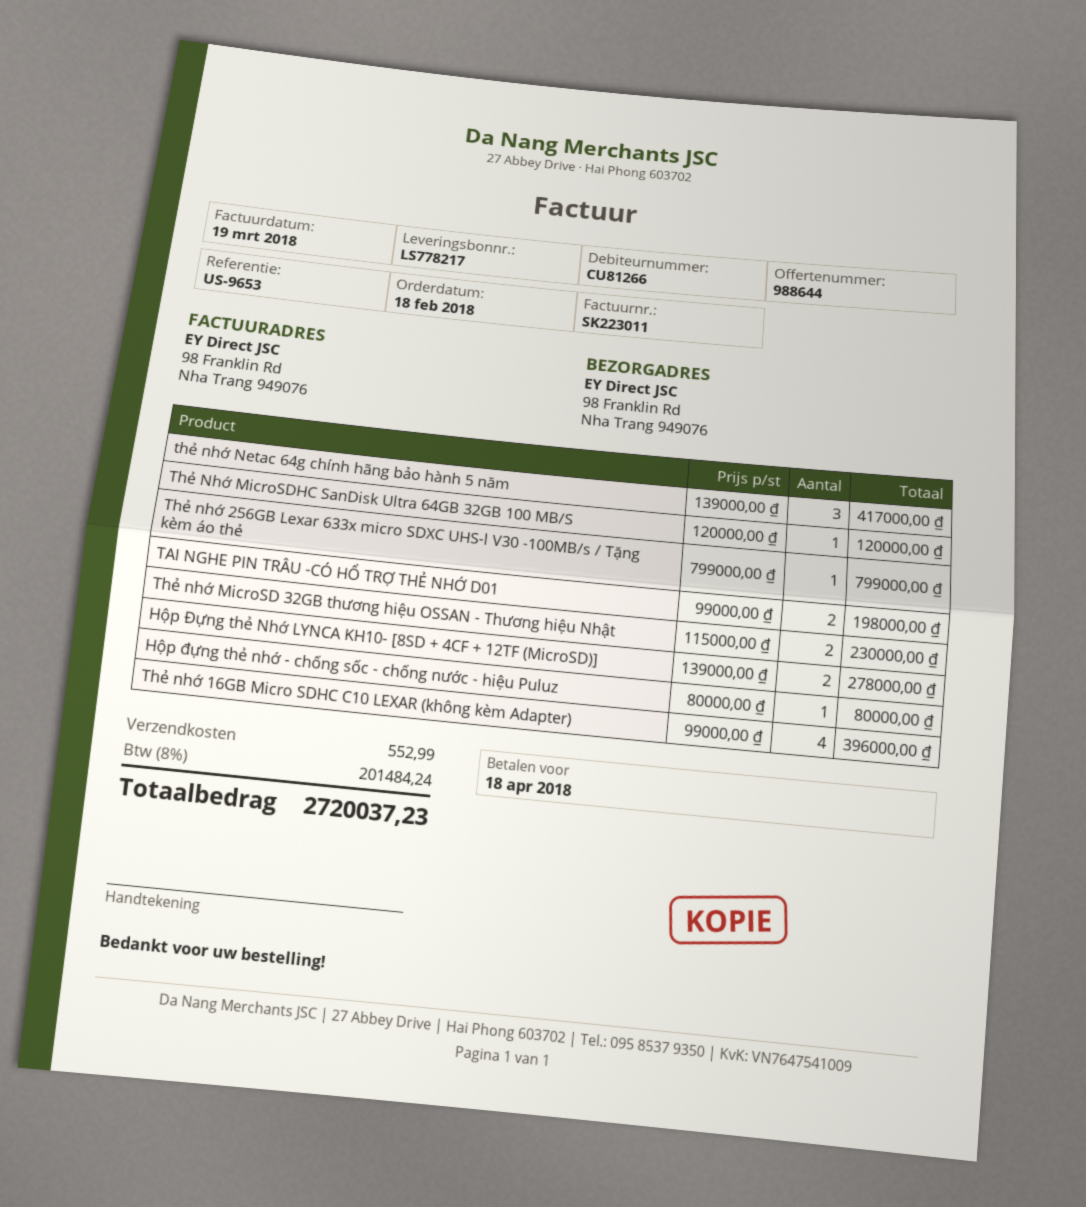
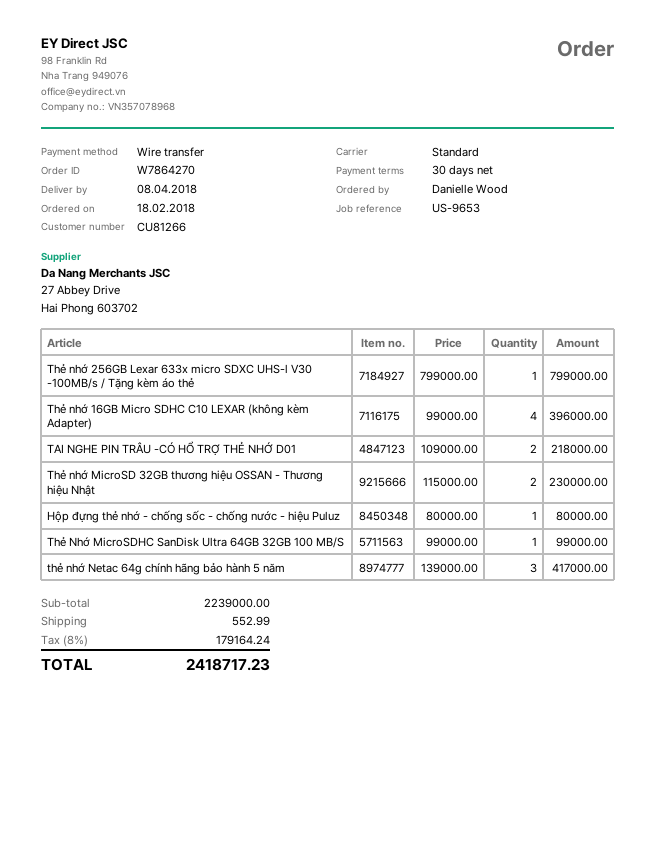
Thẻ Nhớ MicroSDHC SanDisk Ultra 64GB 32GB 100 MB/S: 1 x 120000.00 = 120000.00 -> 1 x 99000.00 = 99000.00
TAI NGHE PIN TRÂU -CÓ HỔ TRỢ THẺ NHỚ D01: 2 x 99000.00 = 198000.00 -> 2 x 109000.00 = 218000.00
Hộp Đựng thẻ Nhớ LYNCA KH10- [8SD + 4CF + 12TF (MicroSD)]: 2 x 139000.00 = 278000.00 -> none
tax: 8% = 201484.24 -> 8% = 179164.24
total: 2720037.23 -> 2418717.23

